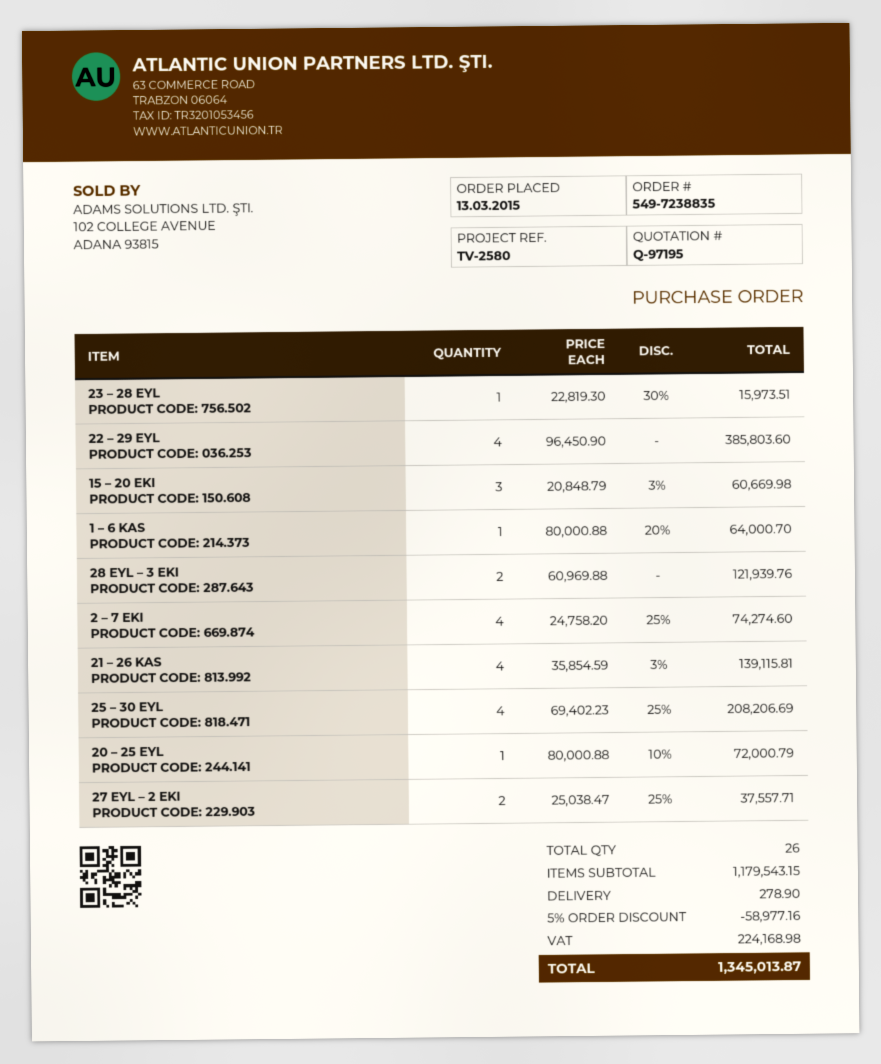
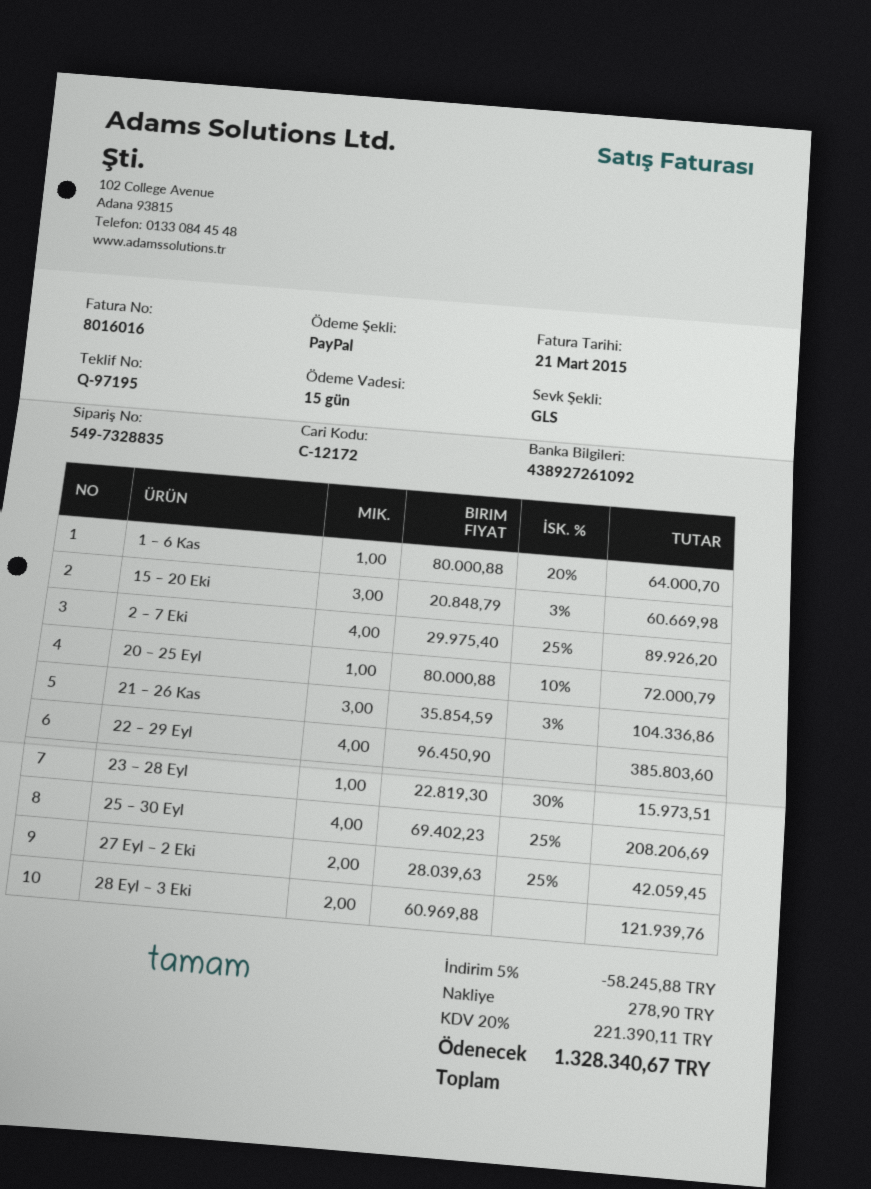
order number: 549-7238835 -> 549-7328835
2 – 7 EKI: 4 x 24758.20 - 25% = 74274.60 -> 4 x 29975.40 - 25% = 89926.20
21 – 26 KAS: 4 x 35854.59 - 3% = 139115.81 -> 3 x 35854.59 - 3% = 104336.86
27 EYL – 2 EKI: 2 x 25038.47 - 25% = 37557.71 -> 2 x 28039.63 - 25% = 42059.45
discount: 5% = 58977.16 -> 5% = 58245.88
tax: 224168.98 -> 221390.11
total: 1345013.87 -> 1328340.67

